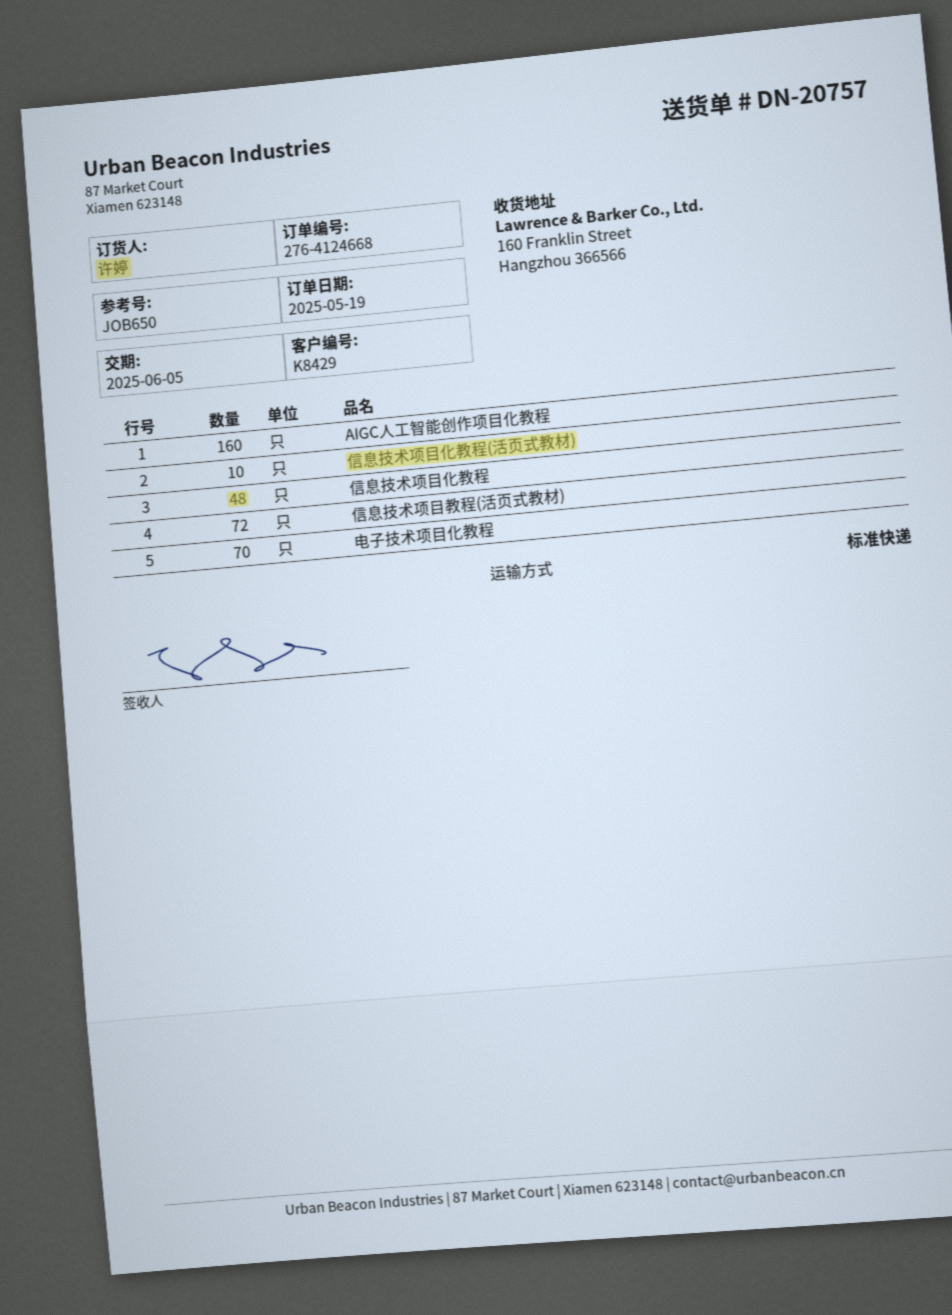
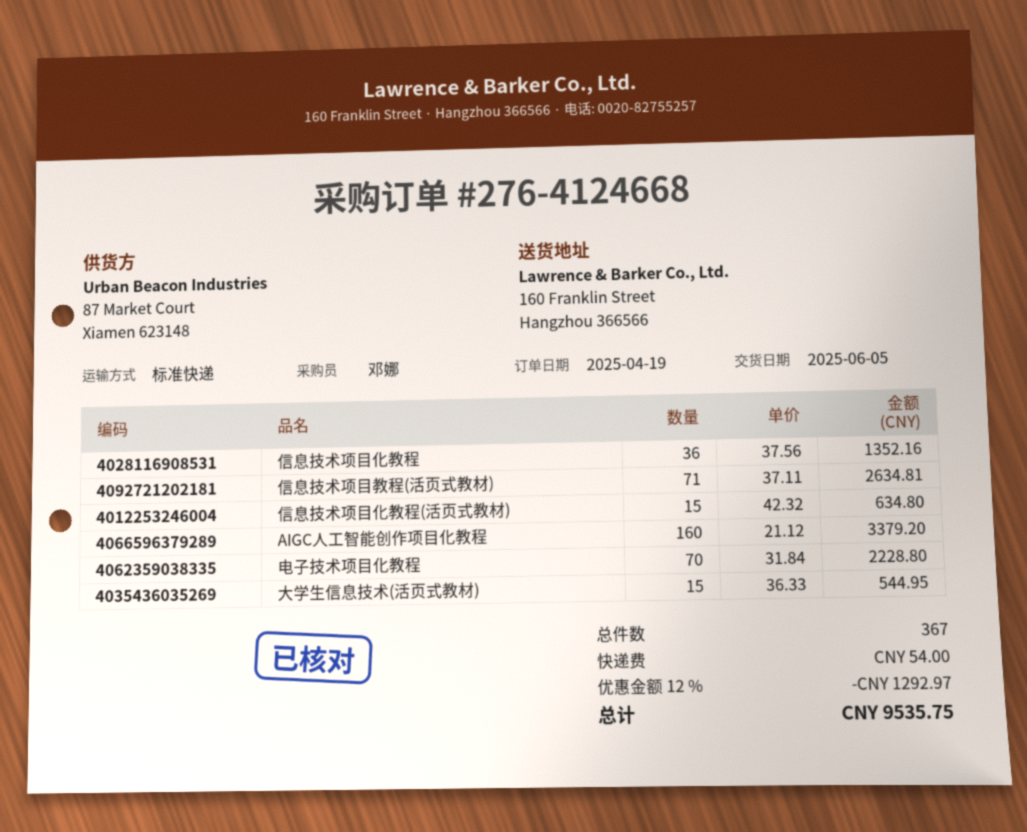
order date: 2025-05-19 -> 2025-04-19
ordered by: 许婷 -> 邓娜
信息技术项目化教程(活页式教材): 10 -> 15
信息技术项目化教程: 48 -> 36
信息技术项目教程(活页式教材): 72 -> 71
大学生信息技术(活页式教材): none -> 15

